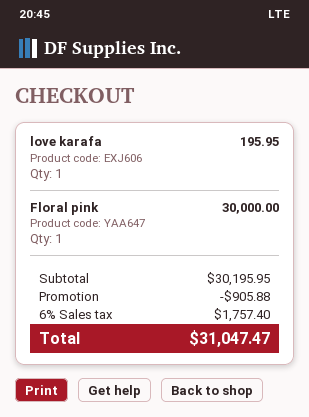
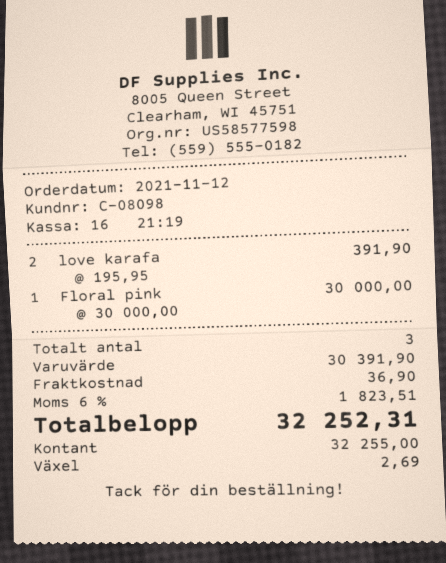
love karafa: 1 for 195.95 -> 2 for 391.90
subtotal: 30195.95 -> 30391.90
discount: 905.88 -> none
shipping: none -> 36.90
tax: 6% = 1757.40 -> 6% = 1823.51
total: 31047.47 -> 32252.31

